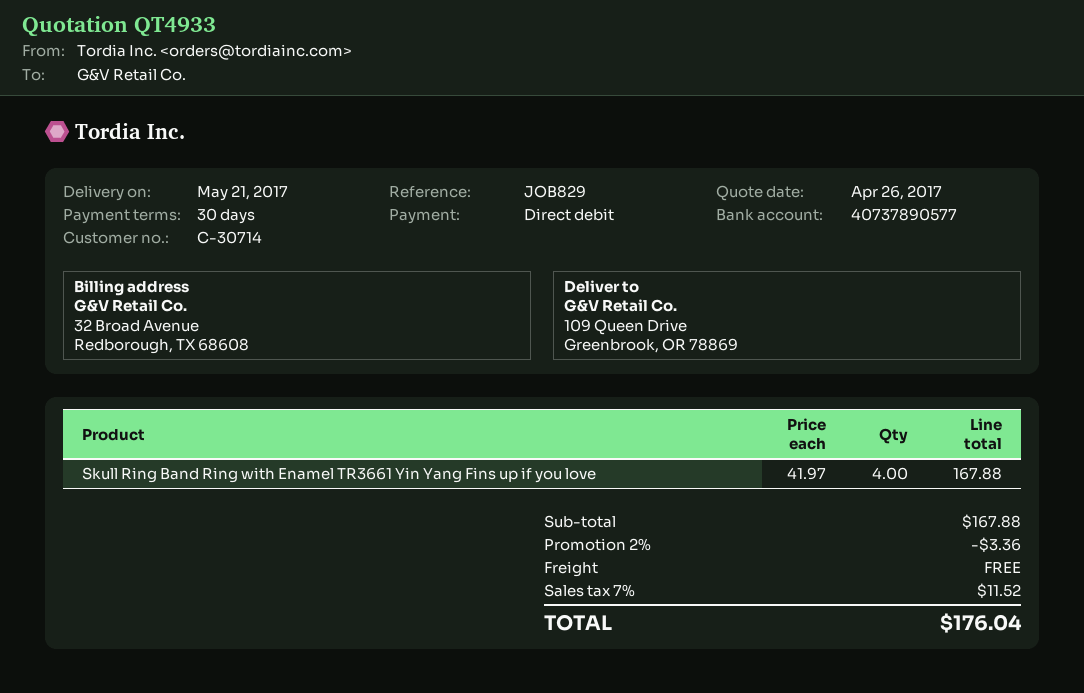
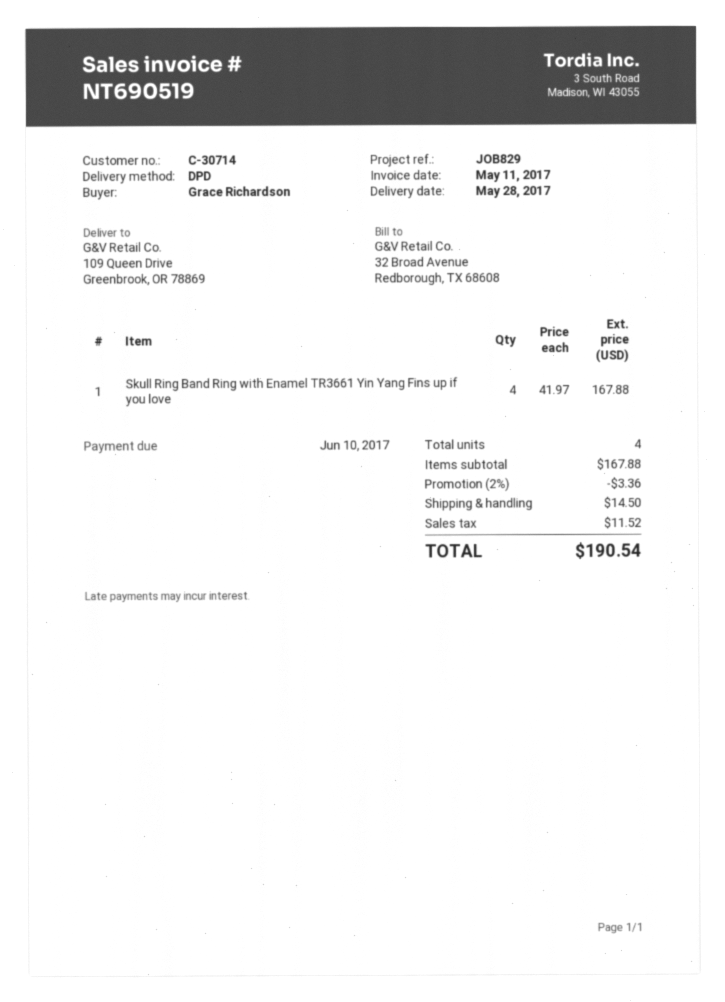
delivery date: 2017-05-21 -> 2017-05-28
shipping: 0.00 -> 14.50
total: 176.04 -> 190.54

